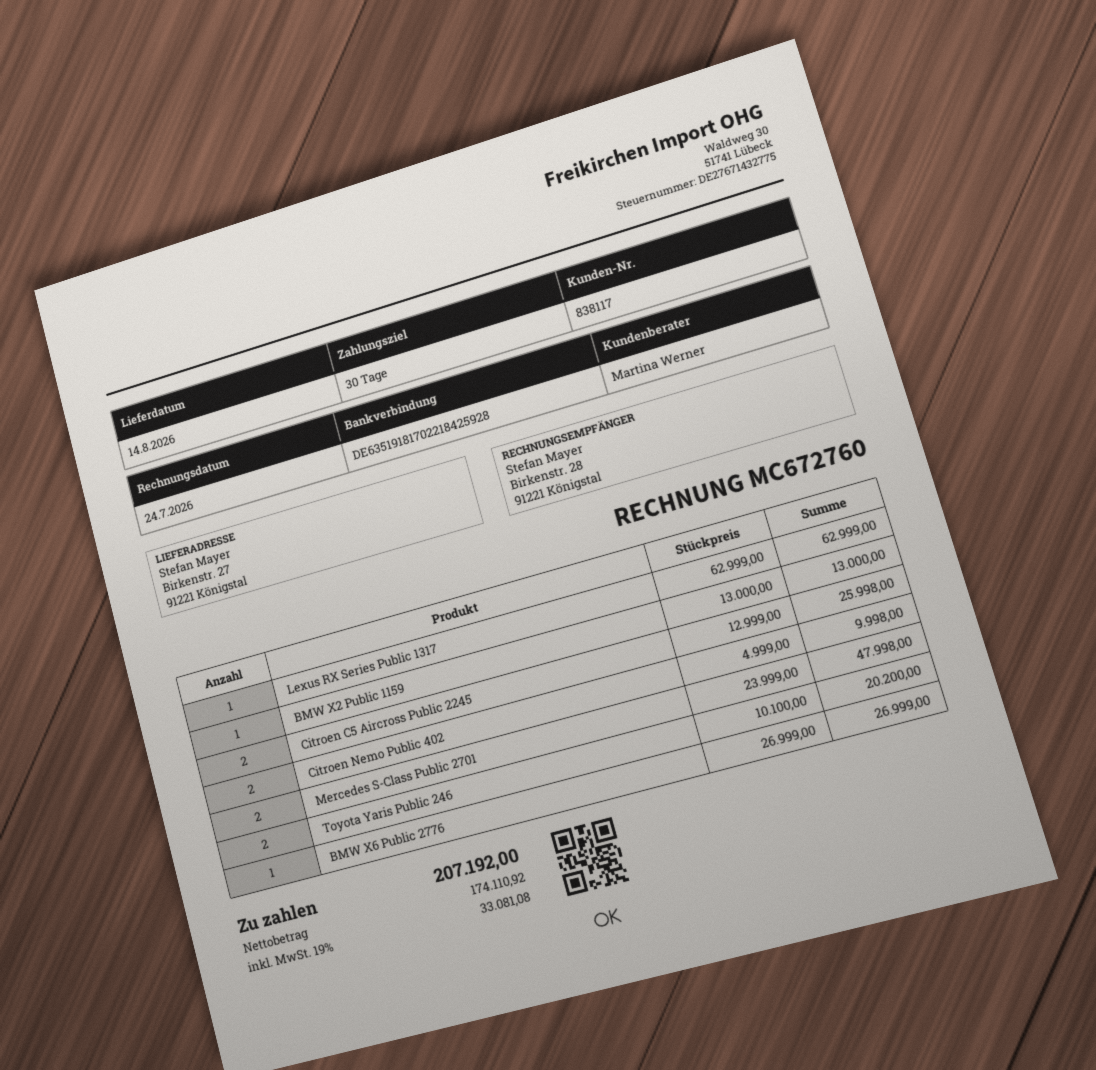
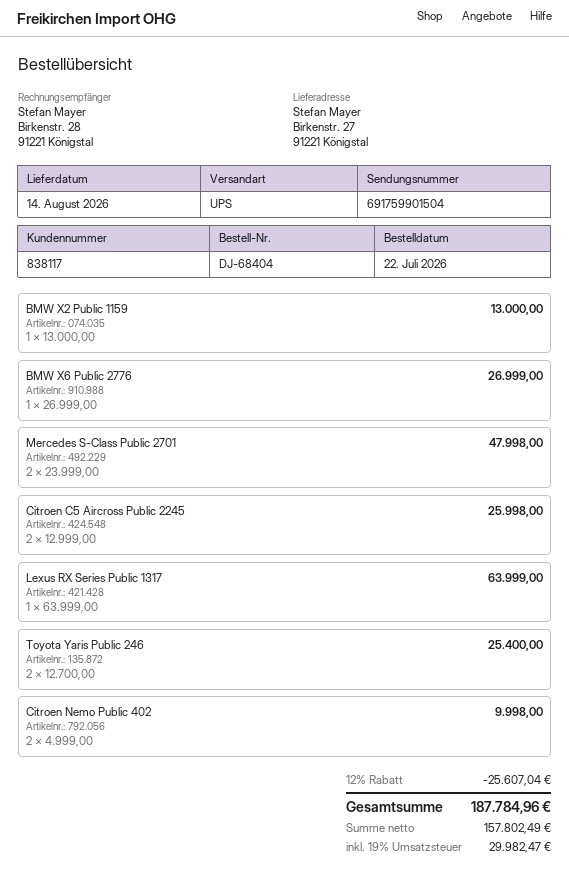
Lexus RX Series Public 1317: 1 x 62999.00 = 62999.00 -> 1 x 63999.00 = 63999.00
Toyota Yaris Public 246: 2 x 10100.00 = 20200.00 -> 2 x 12700.00 = 25400.00
discount: none -> 12% = 25607.04
net: 174110.92 -> 157802.49
tax: 19% = 33081.08 -> 19% = 29982.47
total: 207192.00 -> 187784.96

